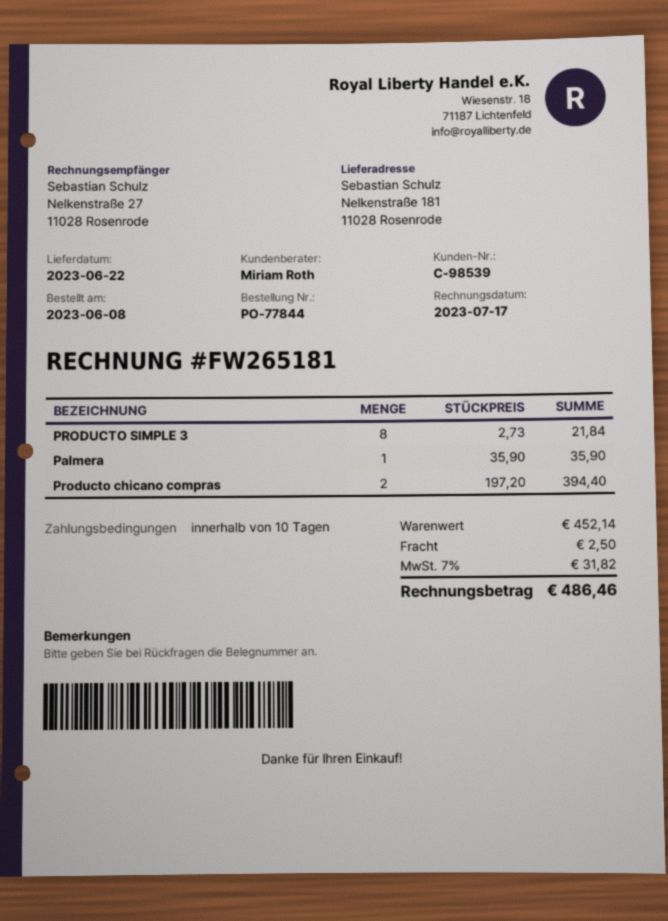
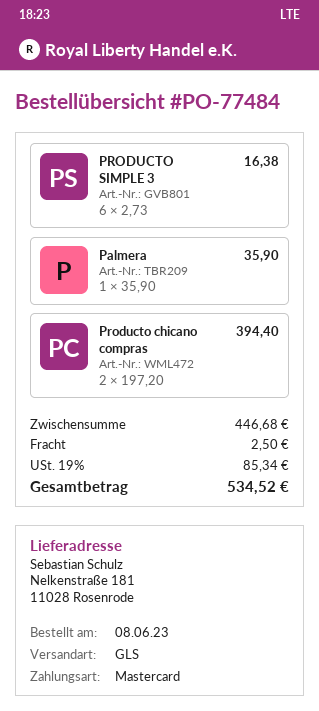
order number: PO-77844 -> PO-77484
PRODUCTO SIMPLE 3: 8 x 2.73 = 21.84 -> 6 x 2.73 = 16.38
subtotal: 452.14 -> 446.68
tax: 7% = 31.82 -> 19% = 85.34
total: 486.46 -> 534.52

